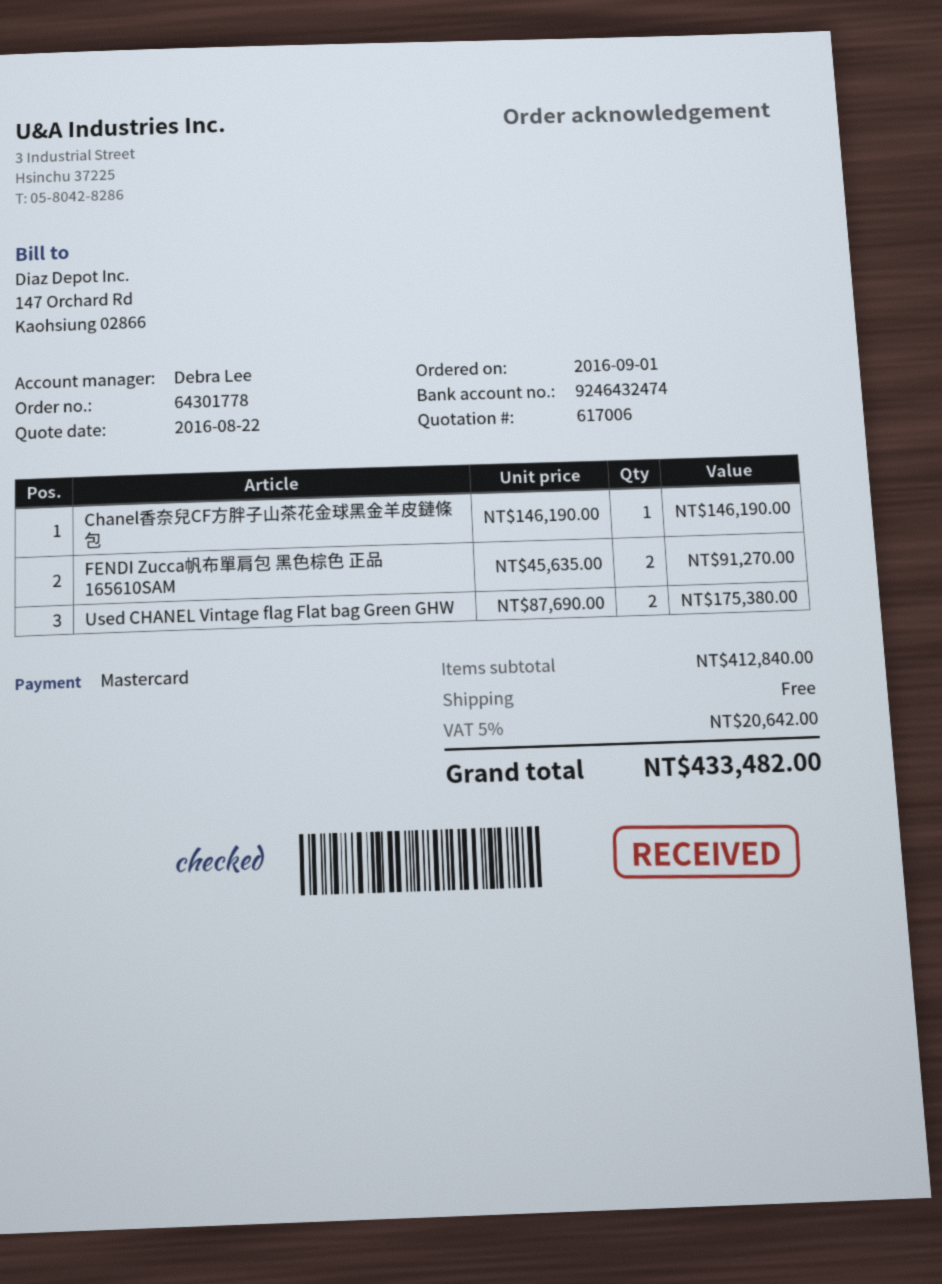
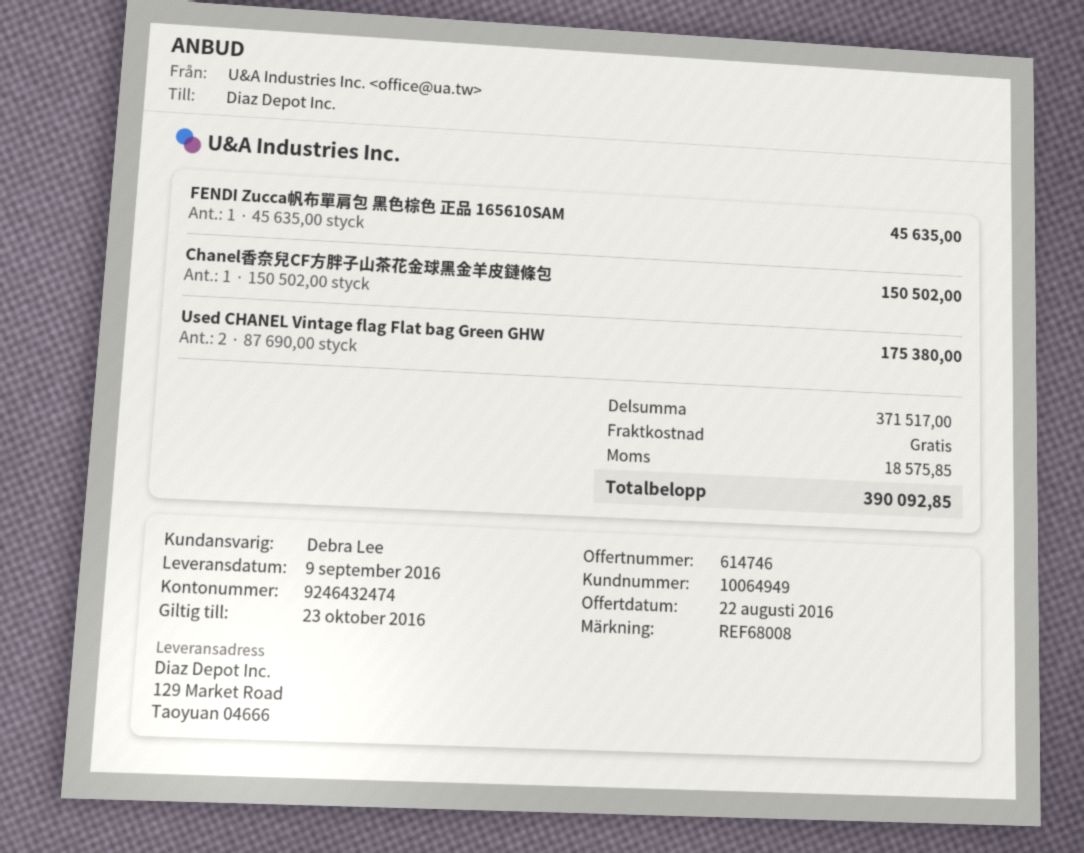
quote number: 617006 -> 614746
Chanel香奈兒CF方胖子山茶花金球黑金羊皮鏈條包: 1 x 146190.00 = 146190.00 -> 1 x 150502.00 = 150502.00
FENDI Zucca帆布單肩包 黑色棕色 正品 165610SAM: 2 x 45635.00 = 91270.00 -> 1 x 45635.00 = 45635.00
subtotal: 412840.00 -> 371517.00
tax: 20642.00 -> 18575.85
total: 433482.00 -> 390092.85

